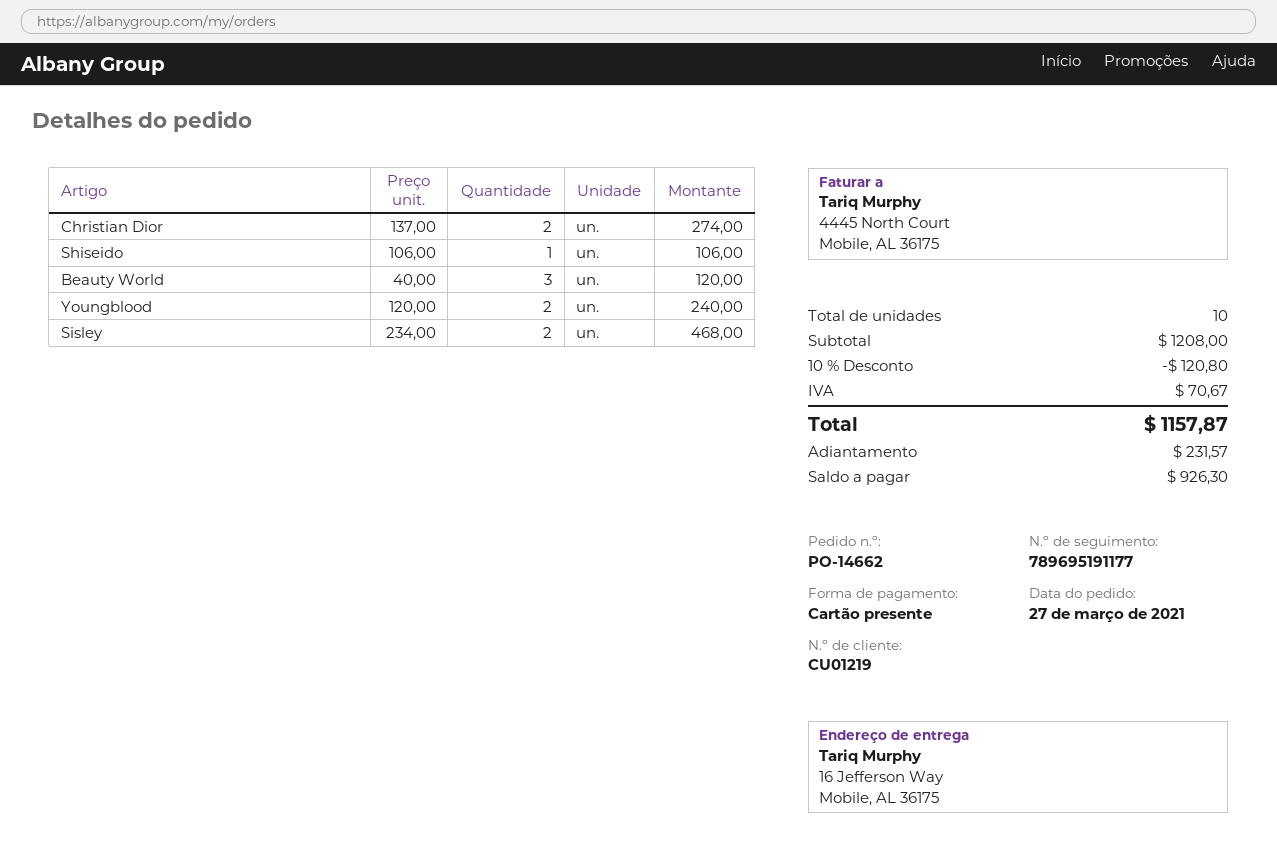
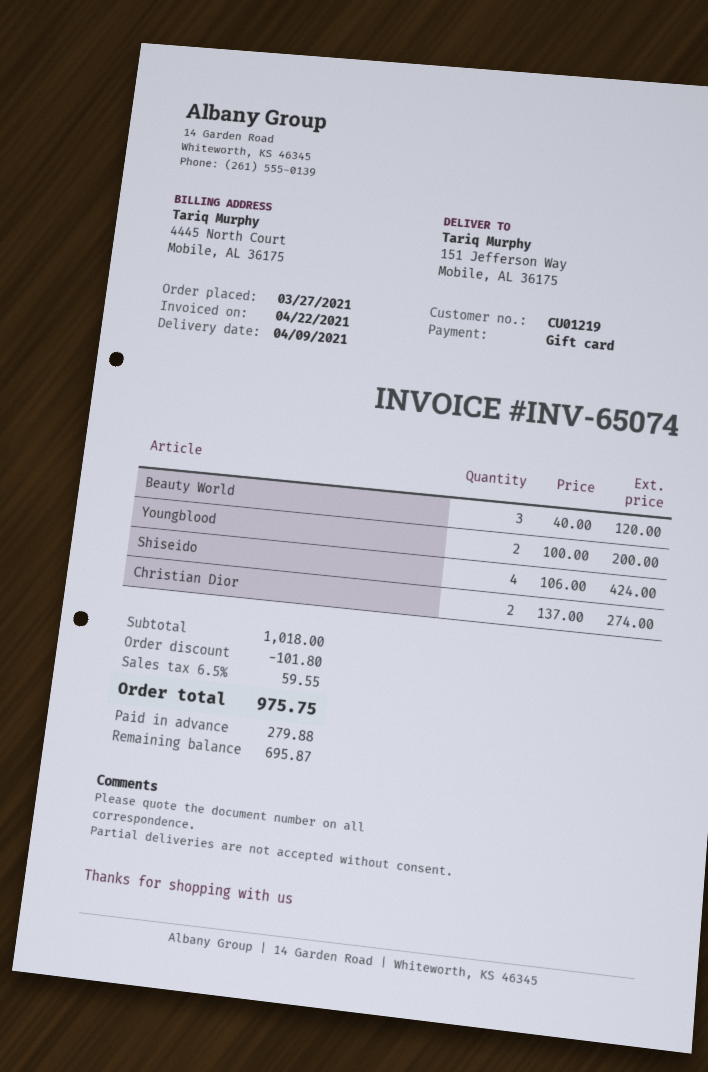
ship to: 16 Jefferson Way, Mobile, AL 36175 -> 151 Jefferson Way, Mobile, AL 36175
Shiseido: 1 x 106.00 = 106.00 -> 4 x 106.00 = 424.00
Youngblood: 2 x 120.00 = 240.00 -> 2 x 100.00 = 200.00
Sisley: 2 x 234.00 = 468.00 -> none
subtotal: 1208.00 -> 1018.00
discount: 120.80 -> 101.80
tax: 70.67 -> 59.55
total: 1157.87 -> 975.75
deposit: 231.57 -> 279.88
balance: 926.30 -> 695.87

